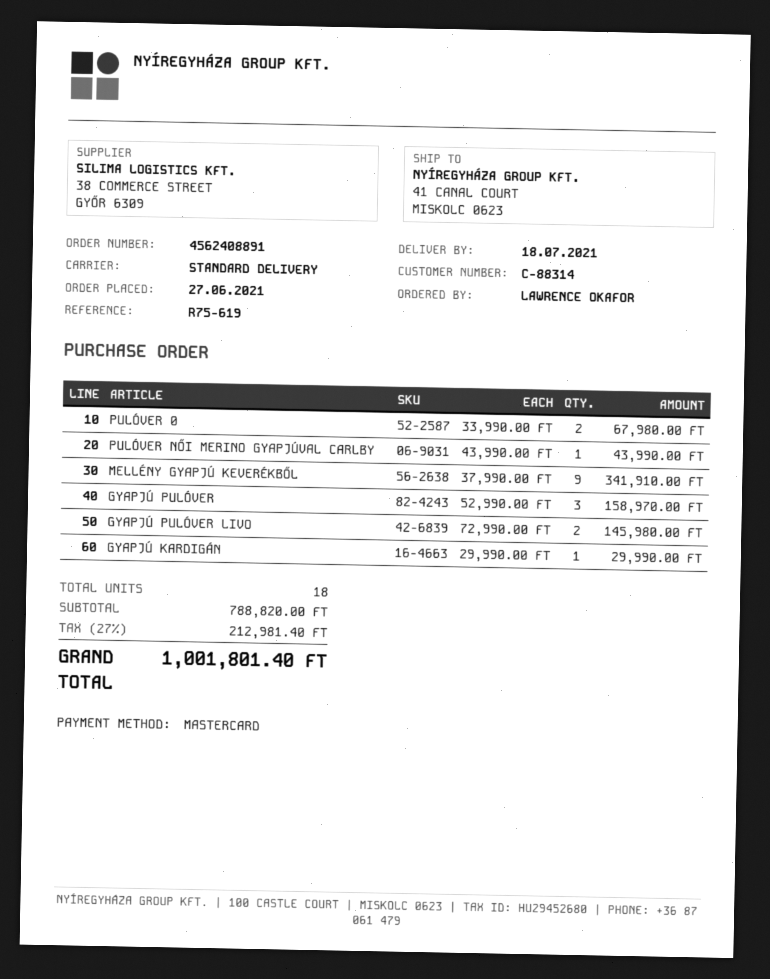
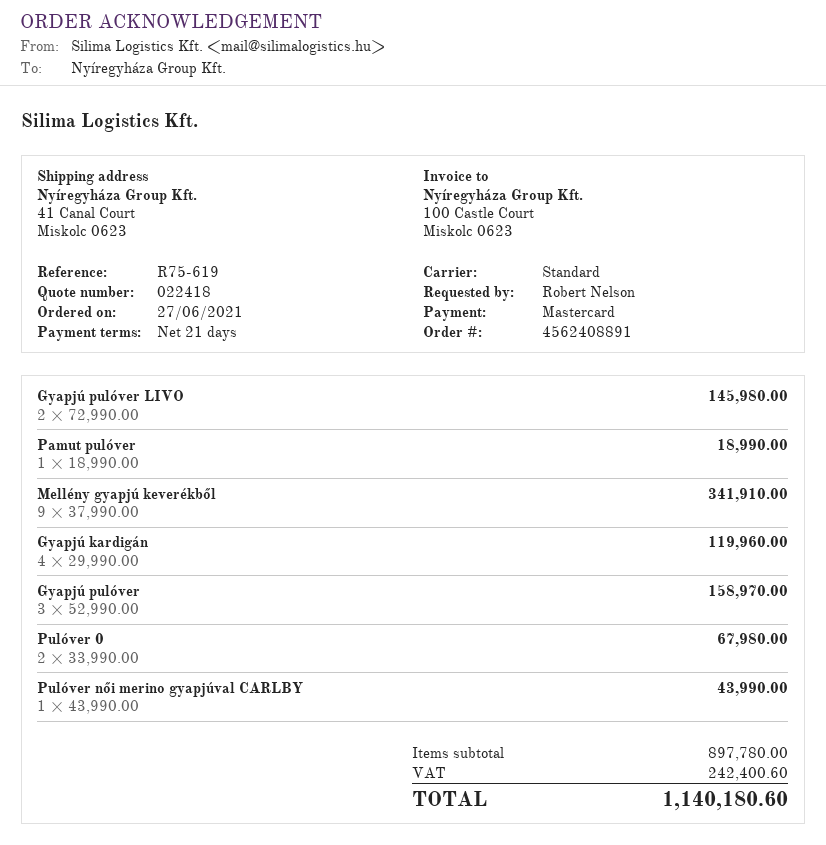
ordered by: LAWRENCE OKAFOR -> Robert Nelson
GYAPJÚ KARDIGÁN: 1 x 29990.00 = 29990.00 -> 4 x 29990.00 = 119960.00
Pamut pulóver: none -> 1 x 18990.00 = 18990.00
subtotal: 788820.00 -> 897780.00
tax: 212981.40 -> 242400.60
total: 1001801.40 -> 1140180.60

